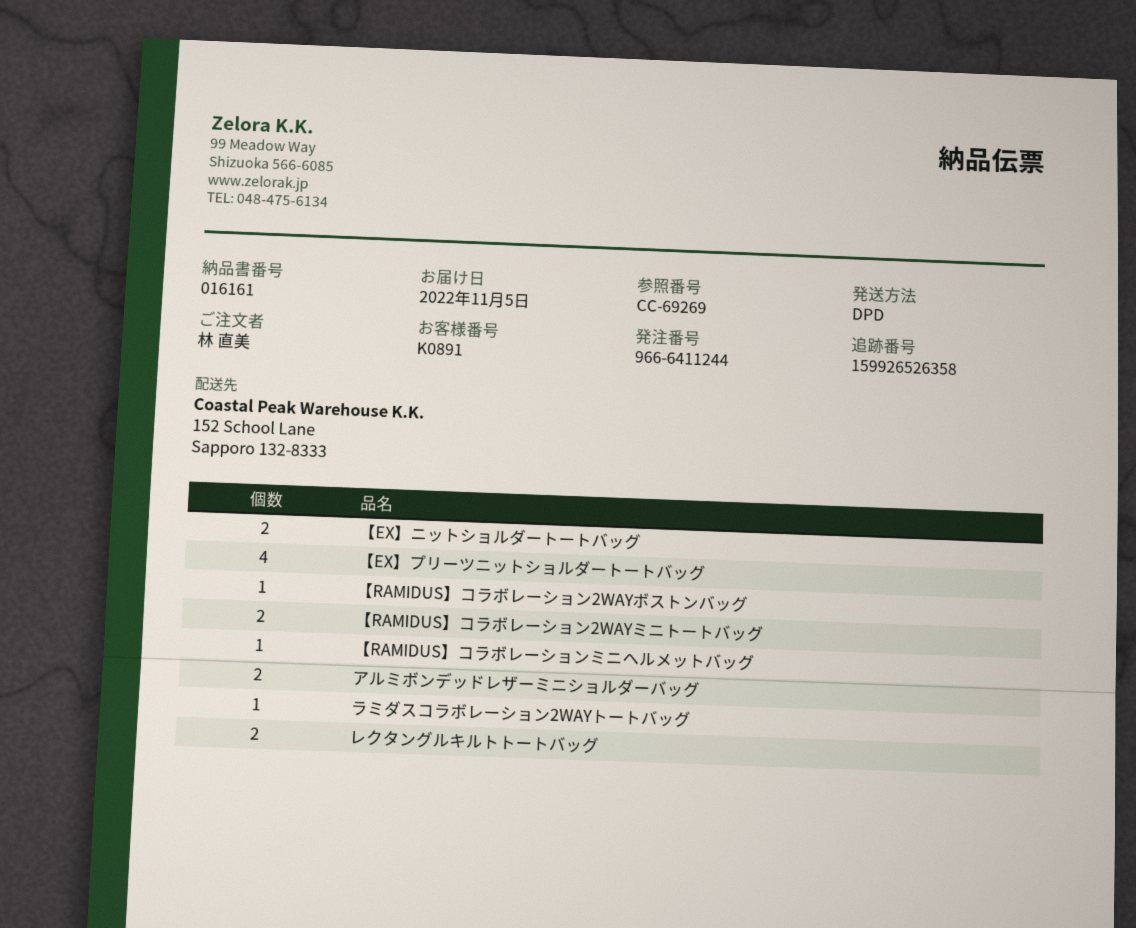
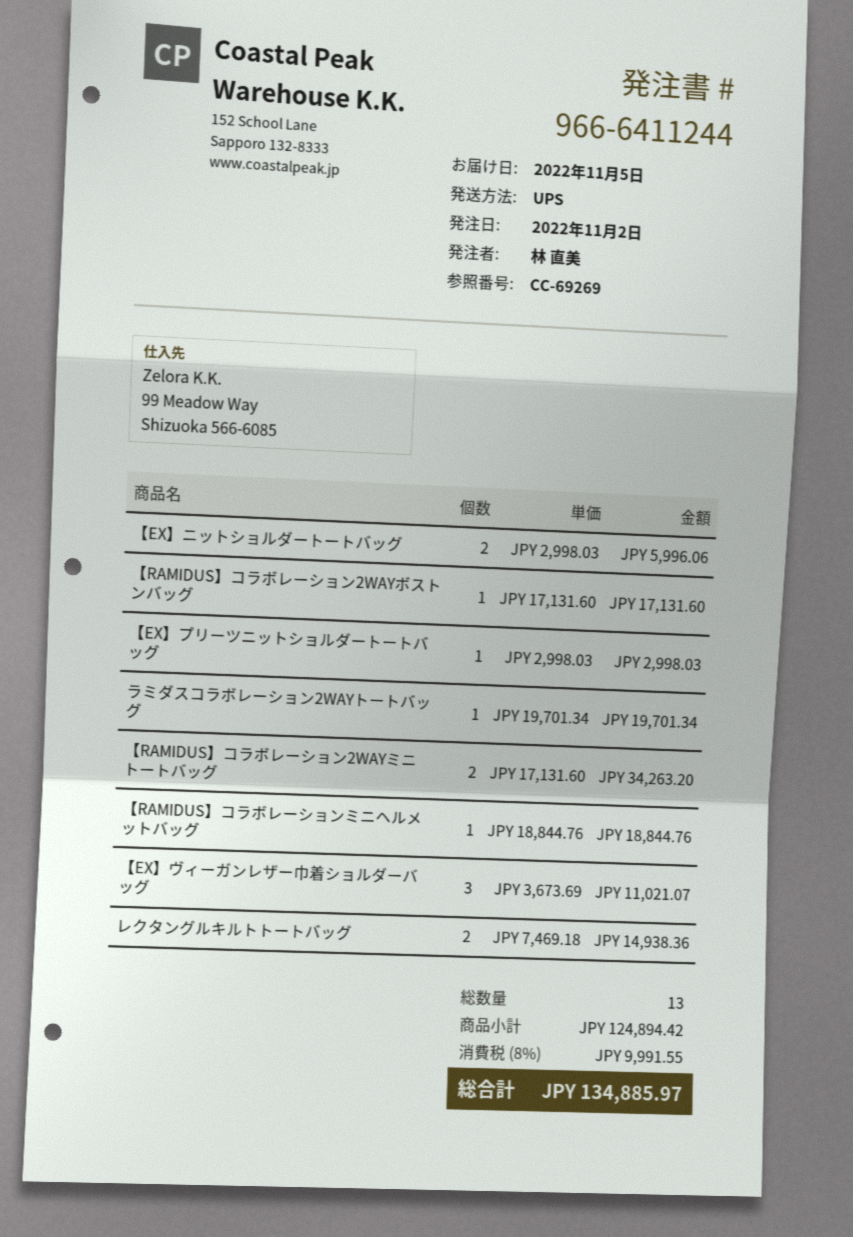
shipping method: DPD -> UPS
【EX】プリーツニットショルダートートバッグ: 4 -> 1
アルミボンデッドレザーミニショルダーバッグ: 2 -> none
【EX】ヴィーガンレザー巾着ショルダーバッグ: none -> 3

